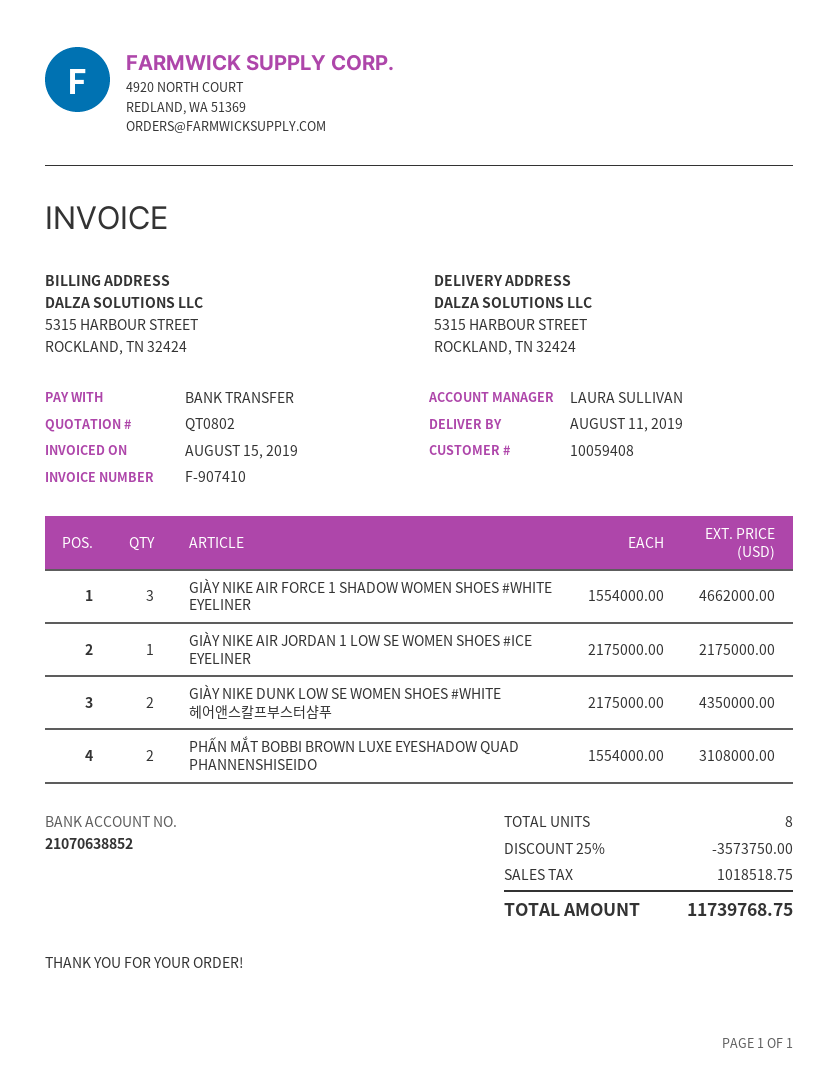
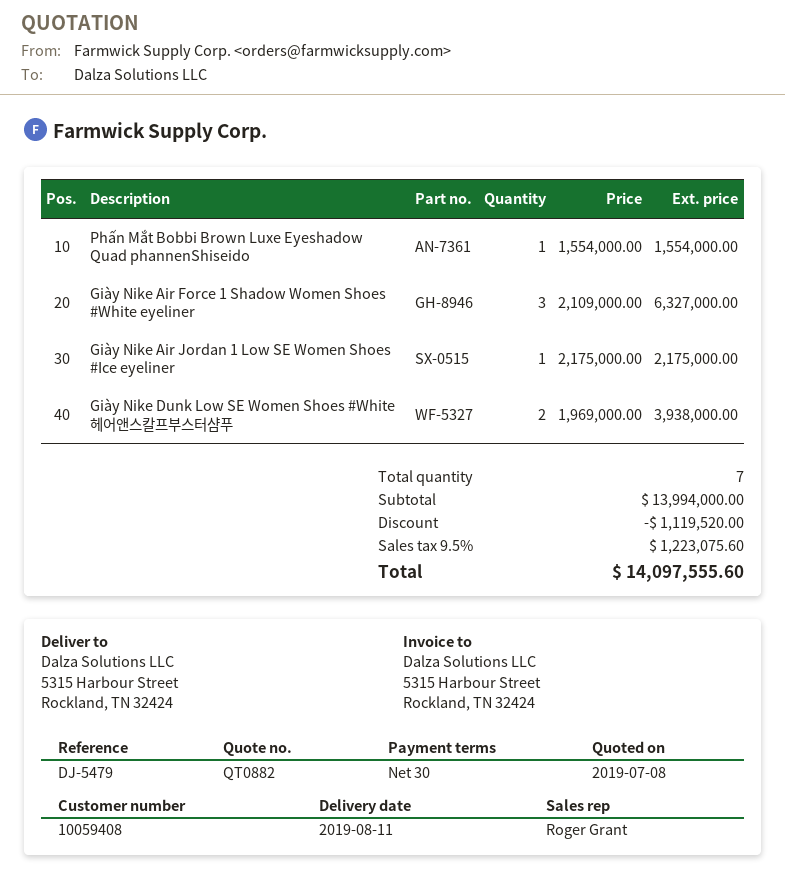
quote number: QT0802 -> QT0882
sales rep: LAURA SULLIVAN -> Roger Grant
GIÀY NIKE AIR FORCE 1 SHADOW WOMEN SHOES #WHITE EYELINER: 3 x 1554000.00 = 4662000.00 -> 3 x 2109000.00 = 6327000.00
GIÀY NIKE DUNK LOW SE WOMEN SHOES #WHITE 헤어앤스칼프부스터샴푸: 2 x 2175000.00 = 4350000.00 -> 2 x 1969000.00 = 3938000.00
PHẤN MẮT BOBBI BROWN LUXE EYESHADOW QUAD PHANNENSHISEIDO: 2 x 1554000.00 = 3108000.00 -> 1 x 1554000.00 = 1554000.00
total quantity: 8 -> 7
discount: 3573750.00 -> 1119520.00
tax: 1018518.75 -> 1223075.60
total: 11739768.75 -> 14097555.60

